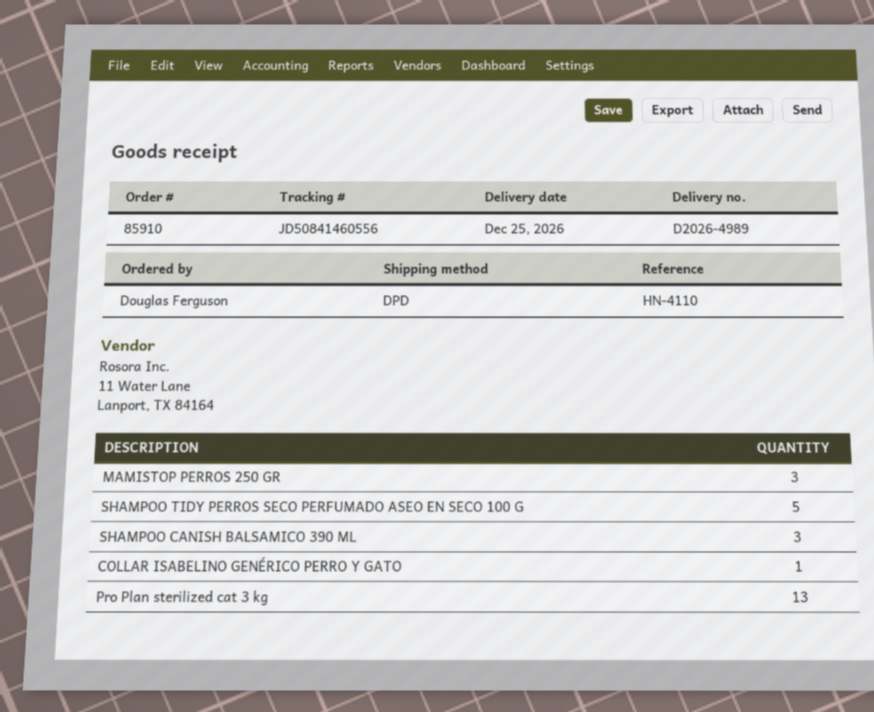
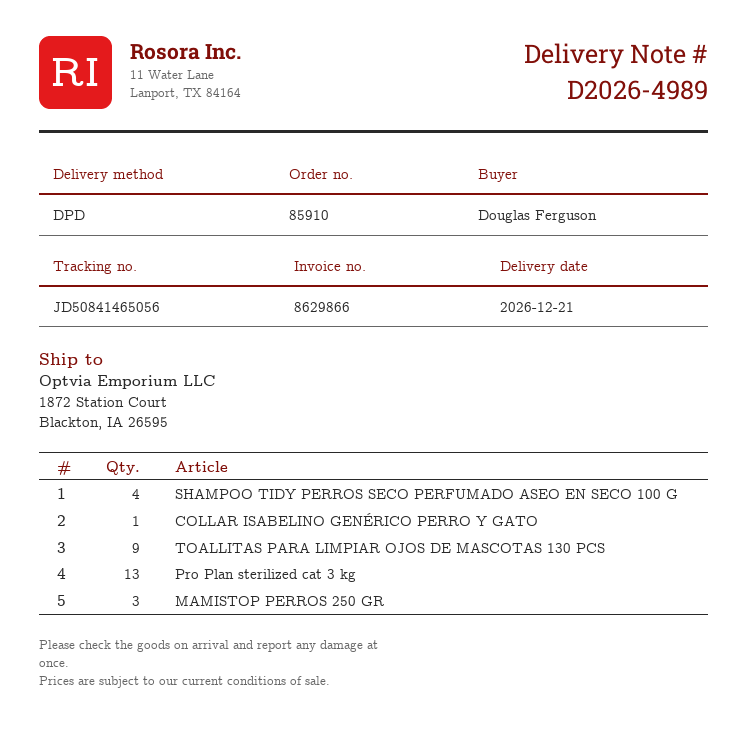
delivery date: 2026-12-25 -> 2026-12-21
tracking number: JD50841460556 -> JD50841465056
SHAMPOO TIDY PERROS SECO PERFUMADO ASEO EN SECO 100 G: 5 -> 4
SHAMPOO CANISH BALSAMICO 390 ML: 3 -> none
TOALLITAS PARA LIMPIAR OJOS DE MASCOTAS 130 PCS: none -> 9

